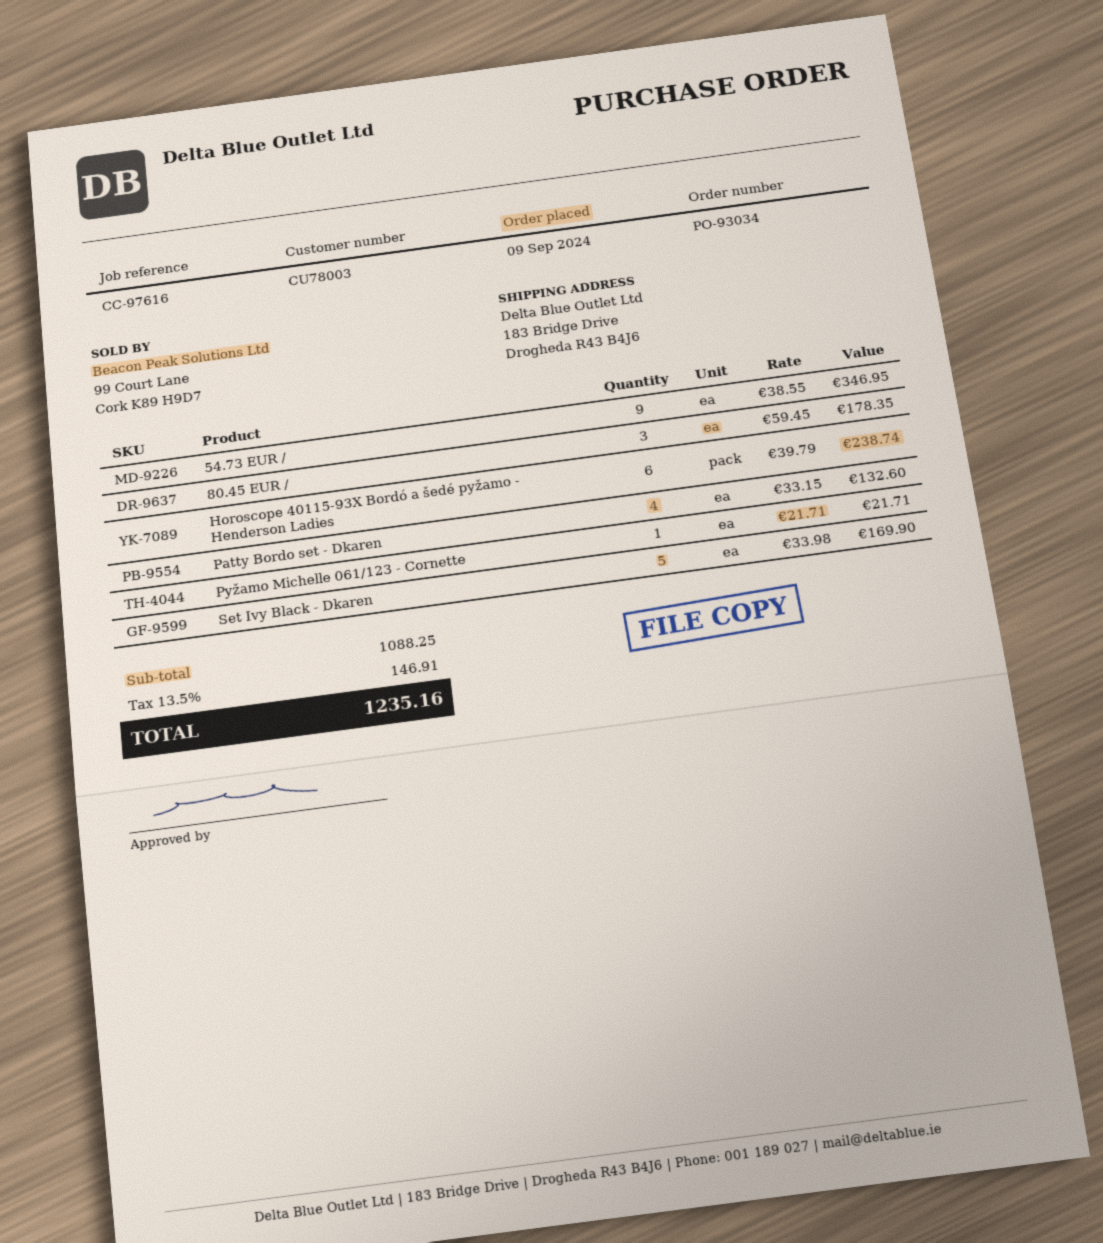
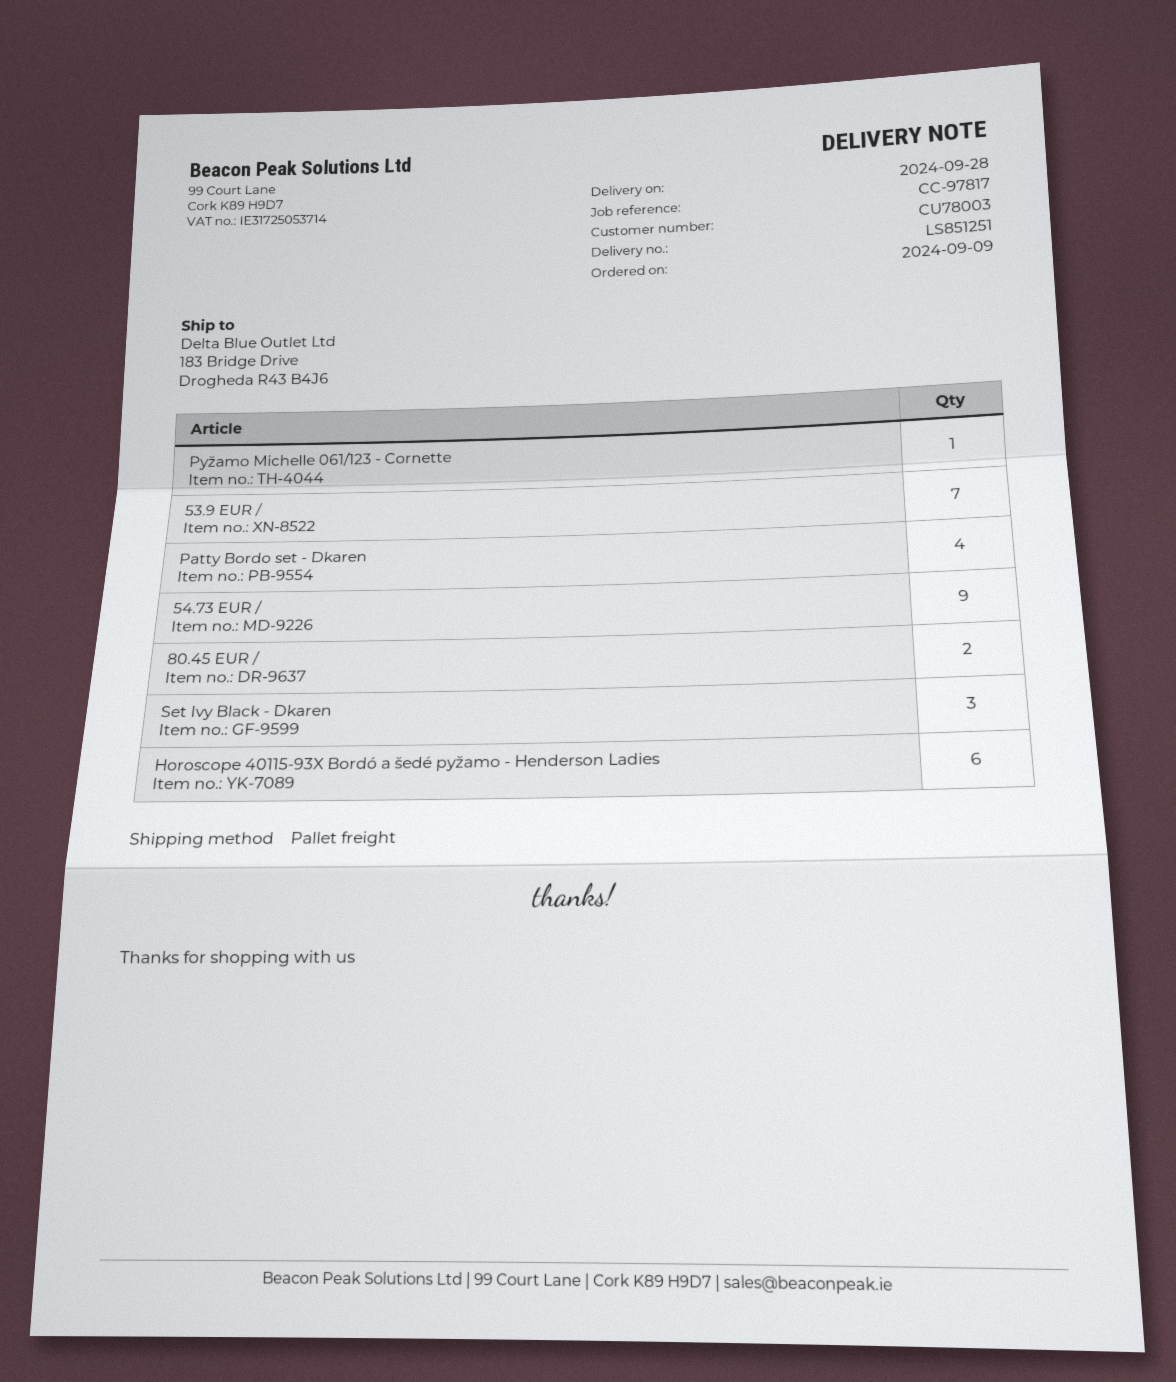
reference: CC-97616 -> CC-97817
80.45 EUR /: 3 -> 2
Set Ivy Black - Dkaren: 5 -> 3
53.9 EUR /: none -> 7

